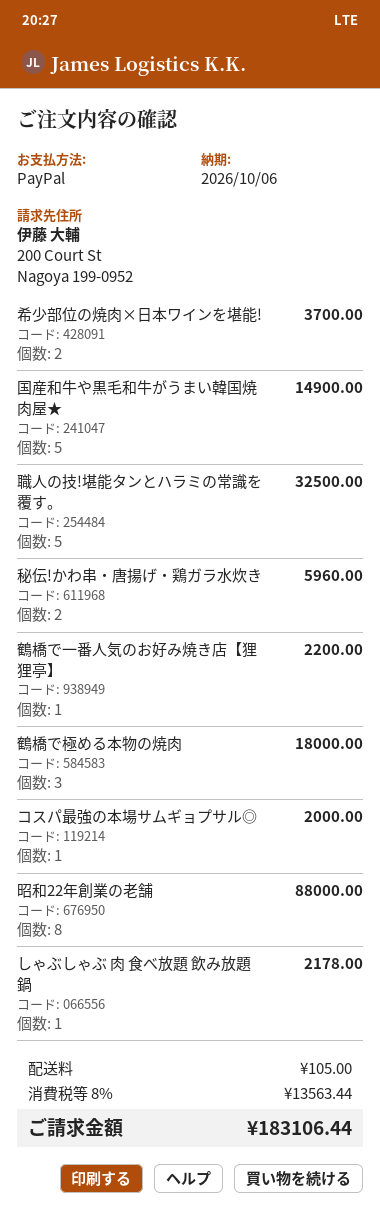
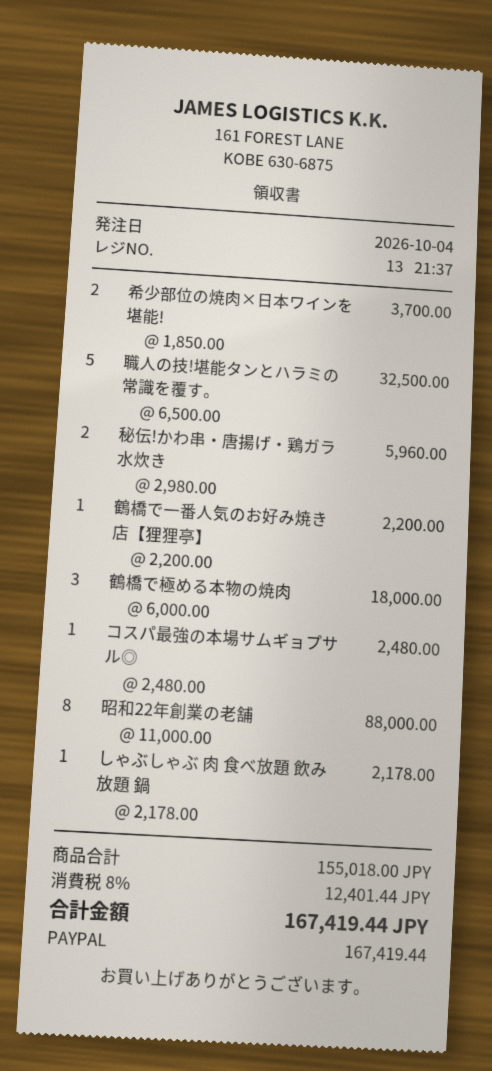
国産和牛や黒毛和牛がうまい韓国焼肉屋★: 5 for 14900.00 -> none
コスパ最強の本場サムギョプサル◎: 1 for 2000.00 -> 1 for 2480.00
shipping: 105.00 -> none
tax: 8% = 13563.44 -> 8% = 12401.44
total: 183106.44 -> 167419.44

